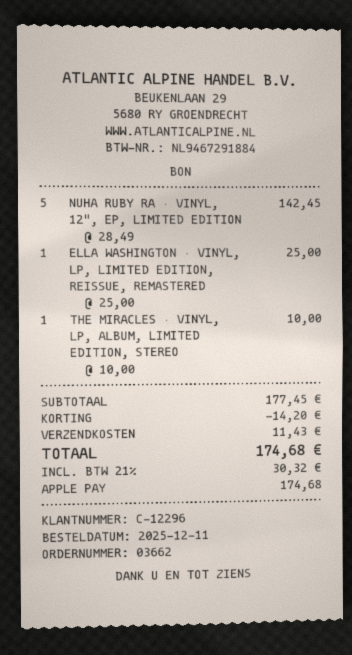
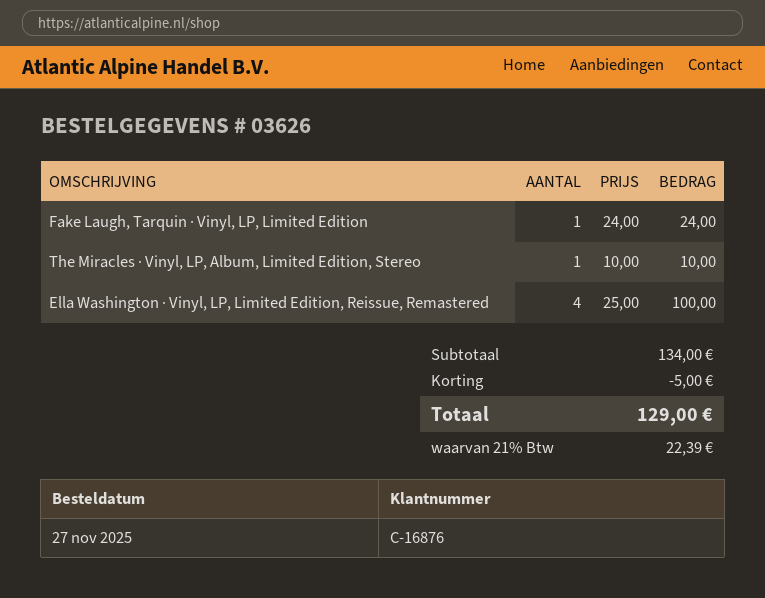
order number: 03662 -> 03626
order date: 2025-12-11 -> 2025-11-27
customer number: C-12296 -> C-16876
NUHA RUBY RA · VINYL, 12", EP, LIMITED EDITION: 5 x 28.49 = 142.45 -> none
ELLA WASHINGTON · VINYL, LP, LIMITED EDITION, REISSUE, REMASTERED: 1 x 25.00 = 25.00 -> 4 x 25.00 = 100.00
Fake Laugh, Tarquin · Vinyl, LP, Limited Edition: none -> 1 x 24.00 = 24.00
subtotal: 177.45 -> 134.00
discount: 14.20 -> 5.00
shipping: 11.43 -> none
tax: 21% = 30.32 -> 21% = 22.39
total: 174.68 -> 129.00

